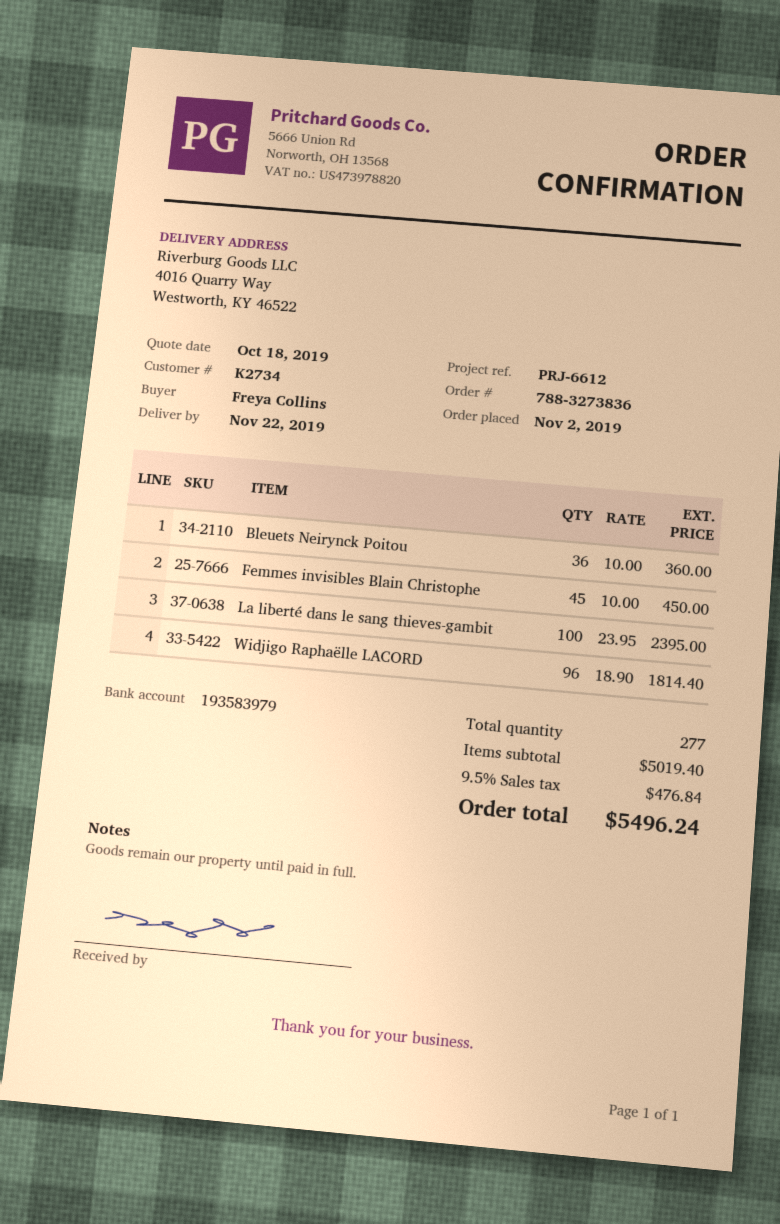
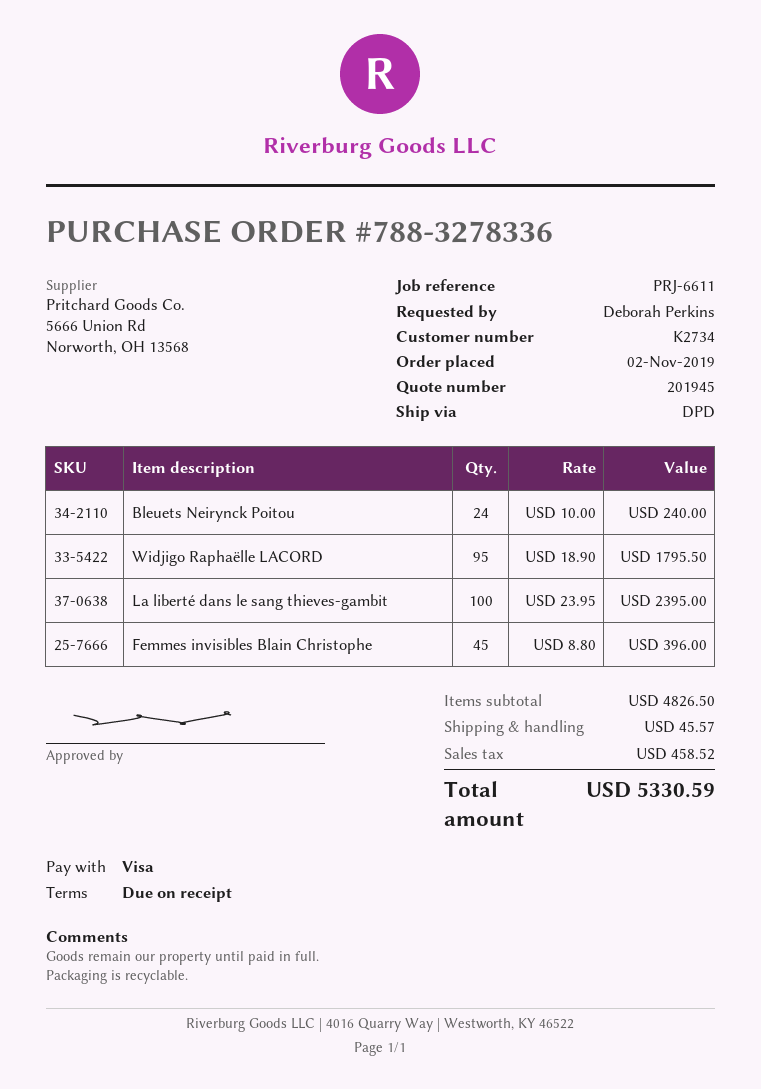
order number: 788-3273836 -> 788-3278336
reference: PRJ-6612 -> PRJ-6611
ordered by: Freya Collins -> Deborah Perkins
Bleuets Neirynck Poitou: 36 x 10.00 = 360.00 -> 24 x 10.00 = 240.00
Femmes invisibles Blain Christophe: 45 x 10.00 = 450.00 -> 45 x 8.80 = 396.00
Widjigo Raphaëlle LACORD: 96 x 18.90 = 1814.40 -> 95 x 18.90 = 1795.50
subtotal: 5019.40 -> 4826.50
shipping: none -> 45.57
tax: 476.84 -> 458.52
total: 5496.24 -> 5330.59

